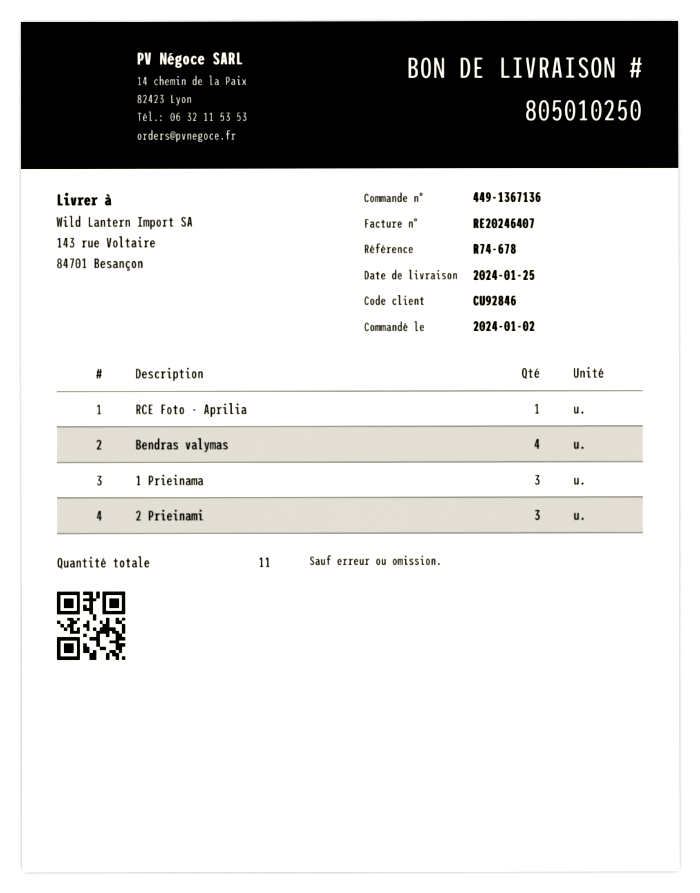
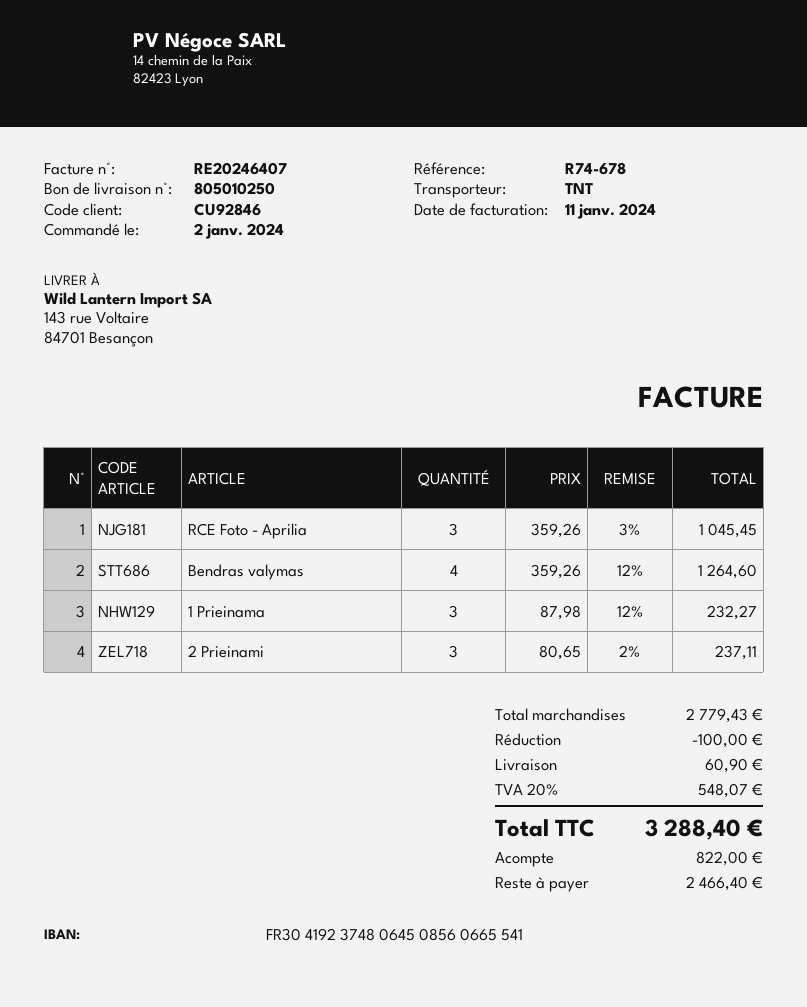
RCE Foto - Aprilia: 1 -> 3

